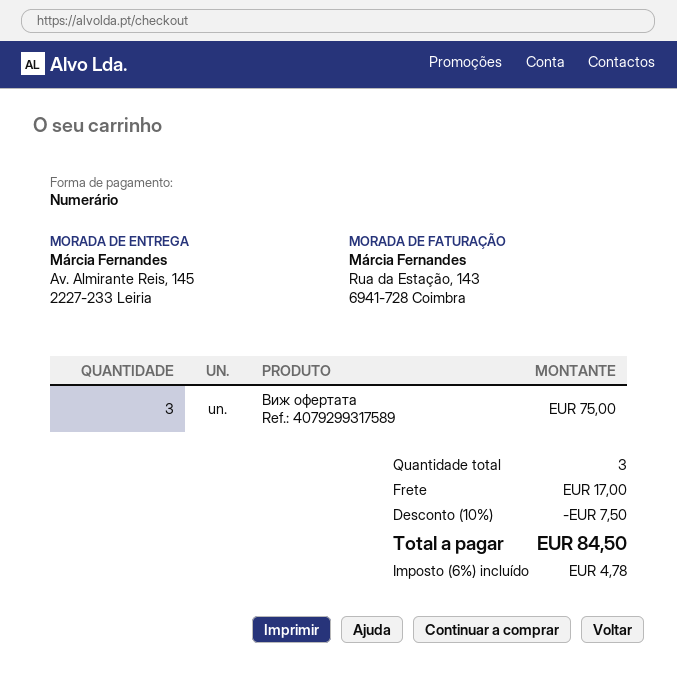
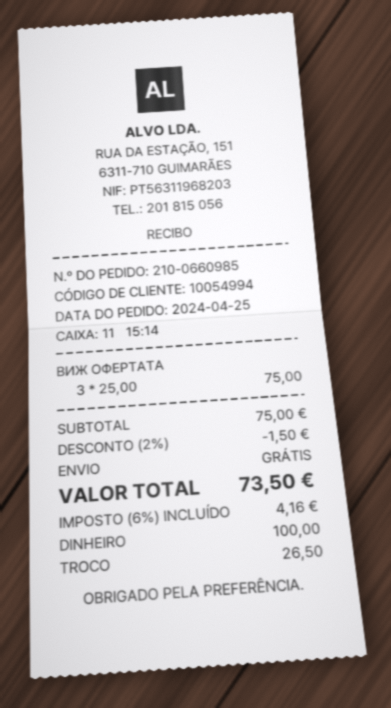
discount: 10% = 7.50 -> 2% = 1.50
shipping: 17.00 -> 0.00
tax: 6% = 4.78 -> 6% = 4.16
total: 84.50 -> 73.50

